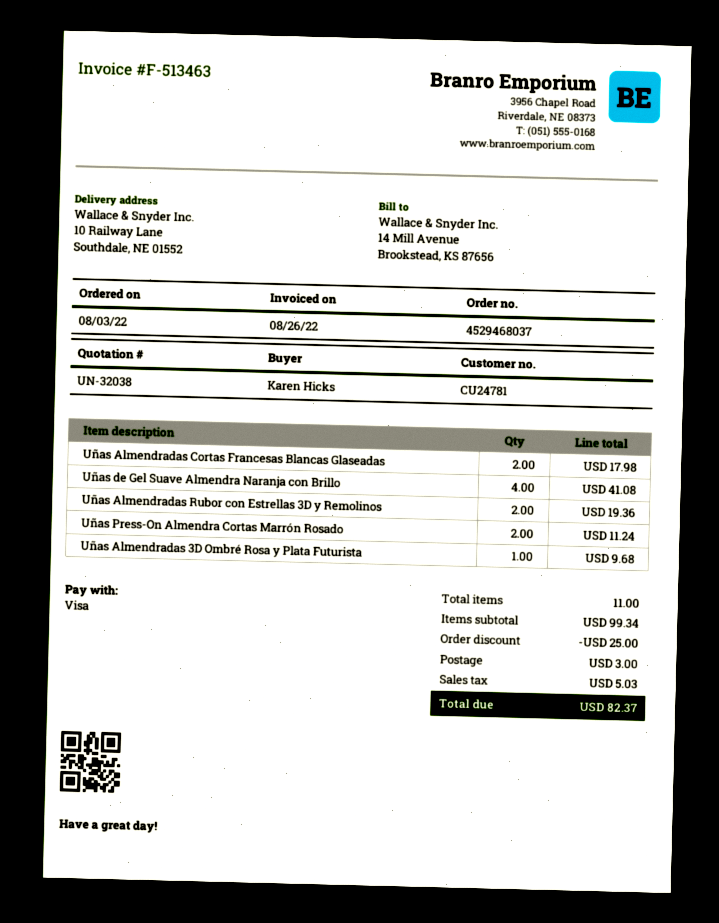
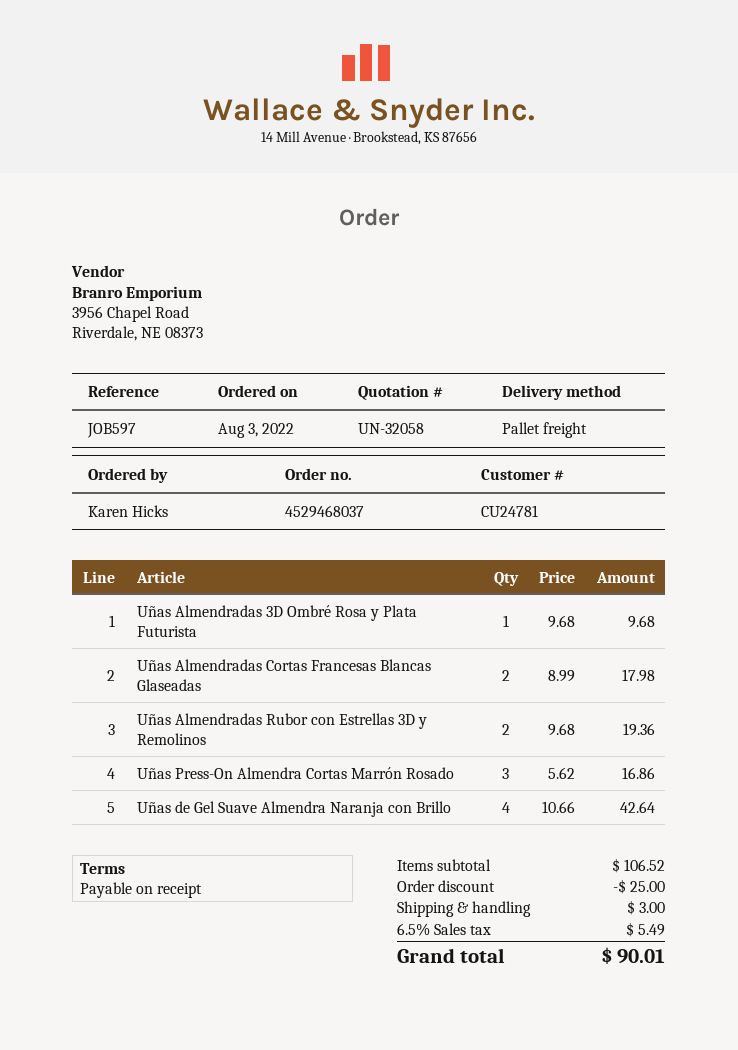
quote number: UN-32038 -> UN-32058
Uñas de Gel Suave Almendra Naranja con Brillo: 4 for 41.08 -> 4 for 42.64
Uñas Press-On Almendra Cortas Marrón Rosado: 2 for 11.24 -> 3 for 16.86
subtotal: 99.34 -> 106.52
tax: 5.03 -> 5.49
total: 82.37 -> 90.01

